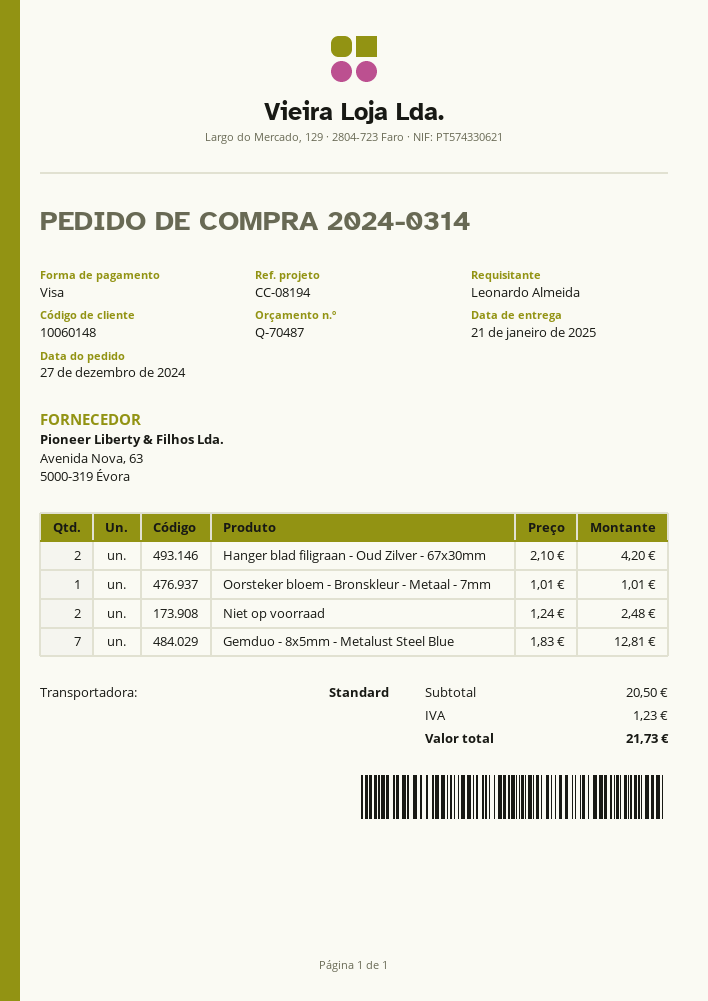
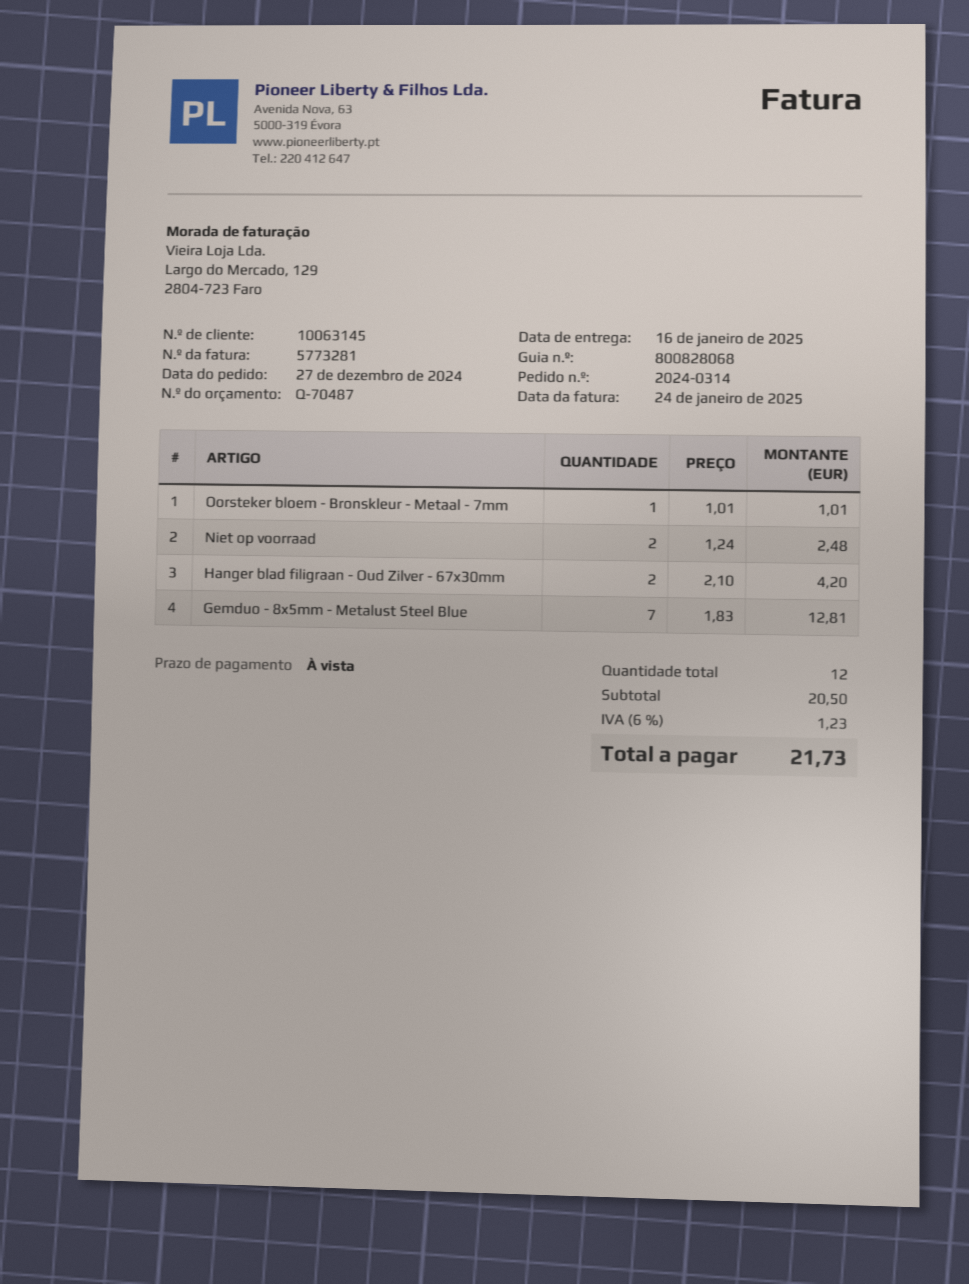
delivery date: 2025-01-21 -> 2025-01-16
customer number: 10060148 -> 10063145

